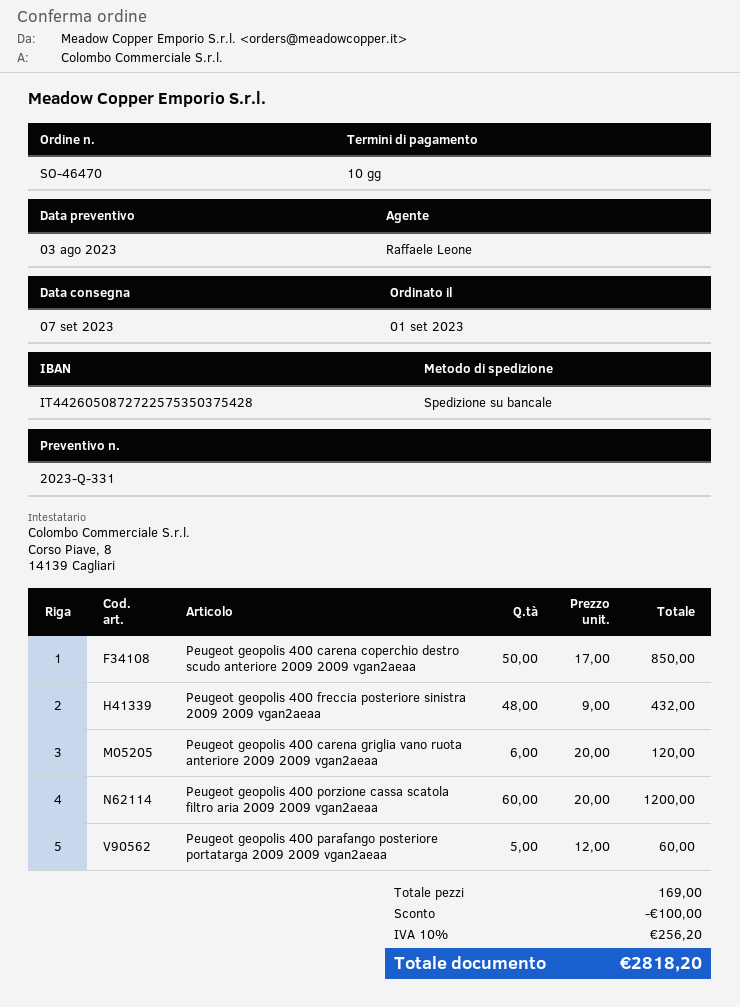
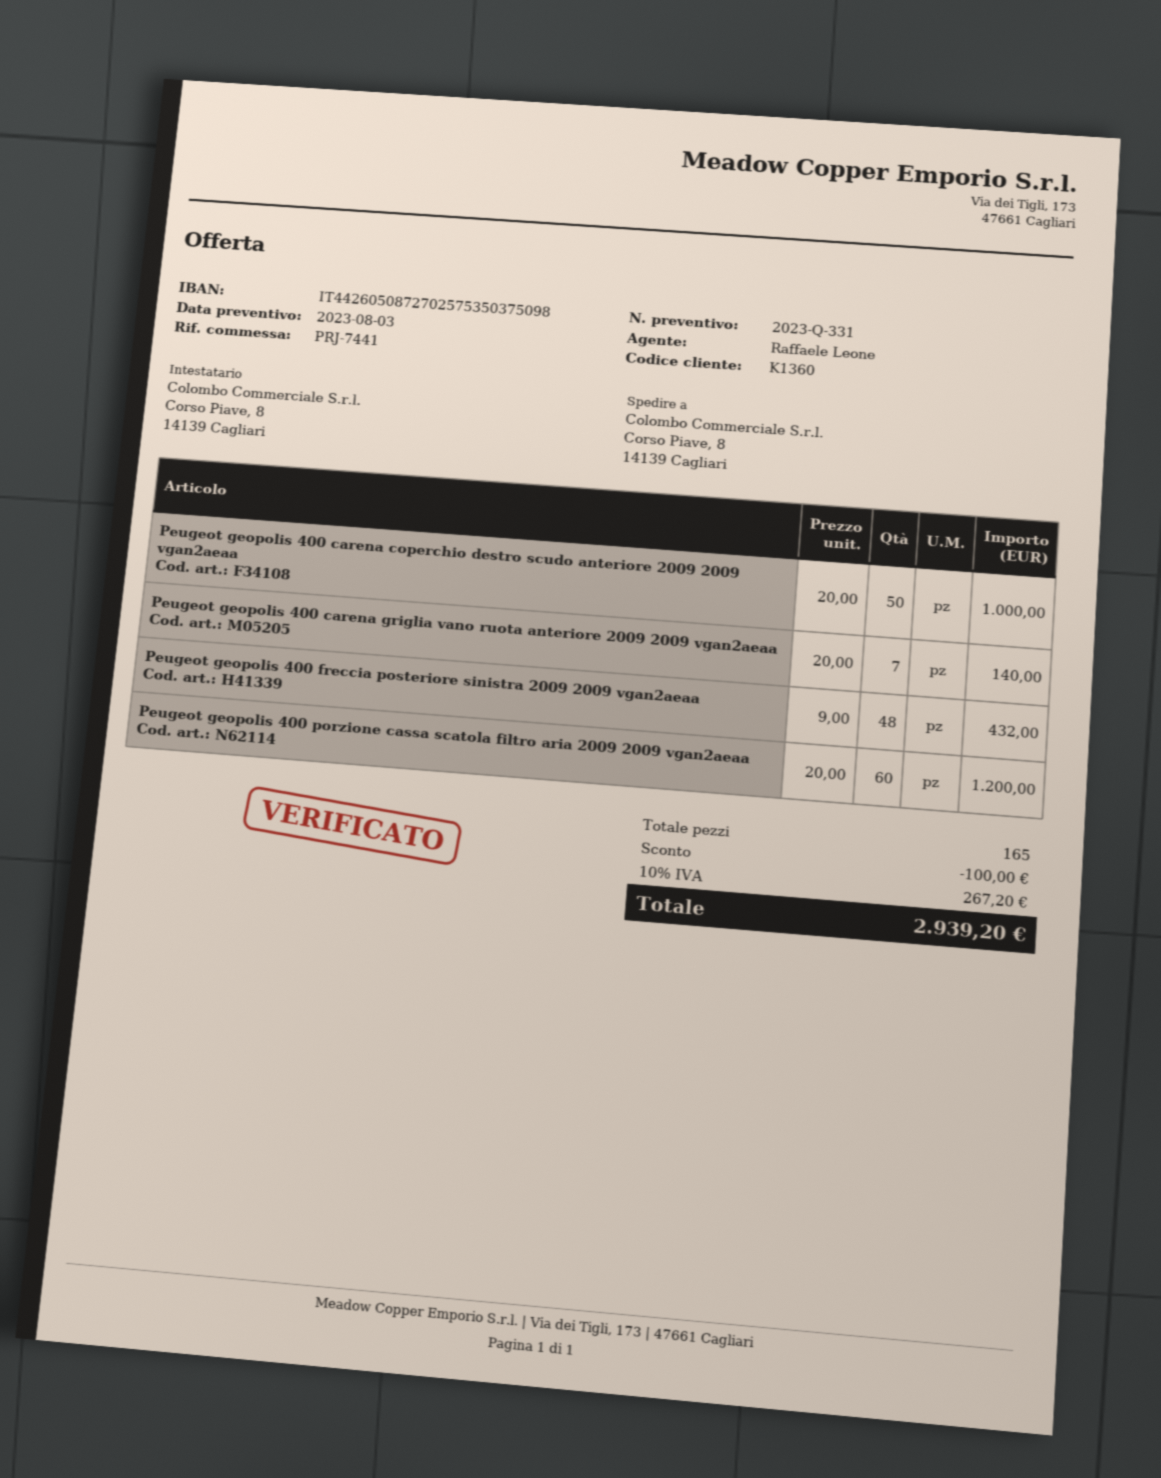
bank account: IT4426050872722575350375428 -> IT4426050872702575350375098
Peugeot geopolis 400 carena coperchio destro scudo anteriore 2009 2009 vgan2aeaa: 50 x 17.00 = 850.00 -> 50 x 20.00 = 1000.00
Peugeot geopolis 400 carena griglia vano ruota anteriore 2009 2009 vgan2aeaa: 6 x 20.00 = 120.00 -> 7 x 20.00 = 140.00
Peugeot geopolis 400 parafango posteriore portatarga 2009 2009 vgan2aeaa: 5 x 12.00 = 60.00 -> none
total quantity: 169 -> 165
tax: 10% = 256.20 -> 10% = 267.20
total: 2818.20 -> 2939.20

